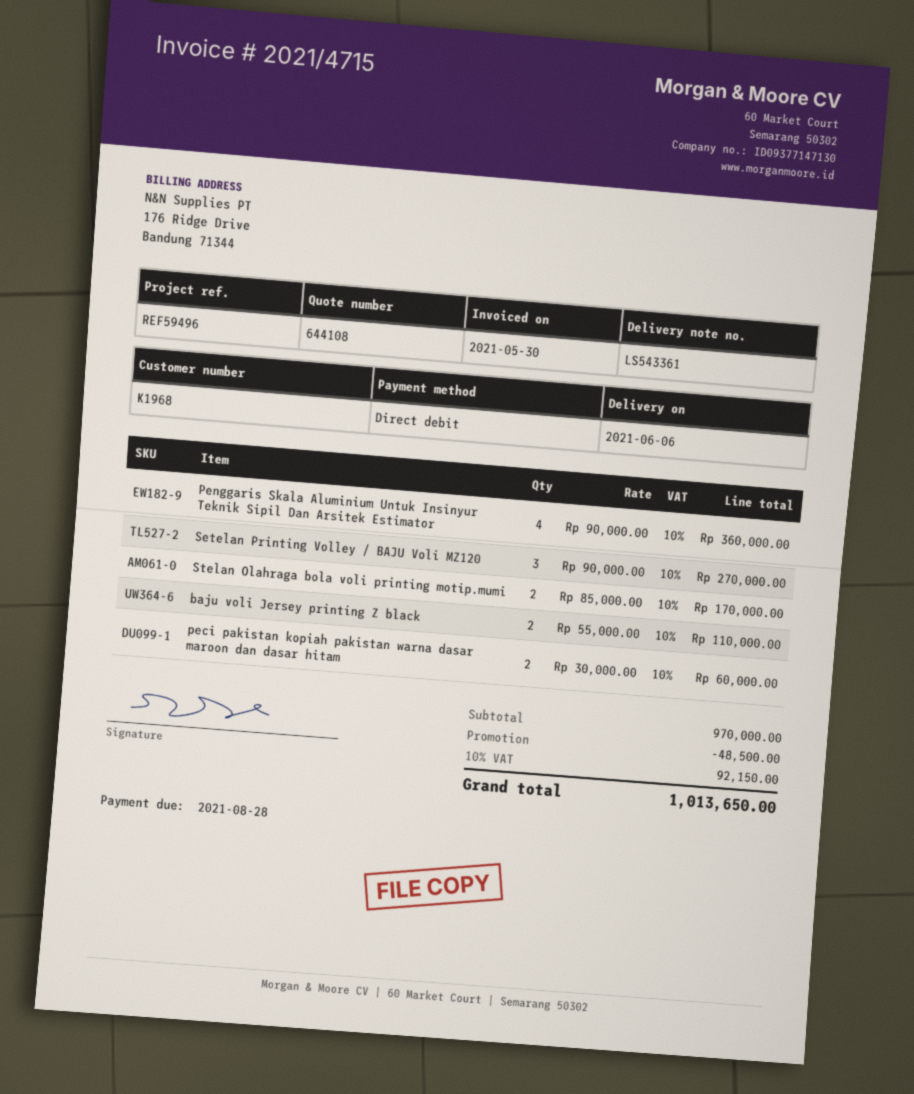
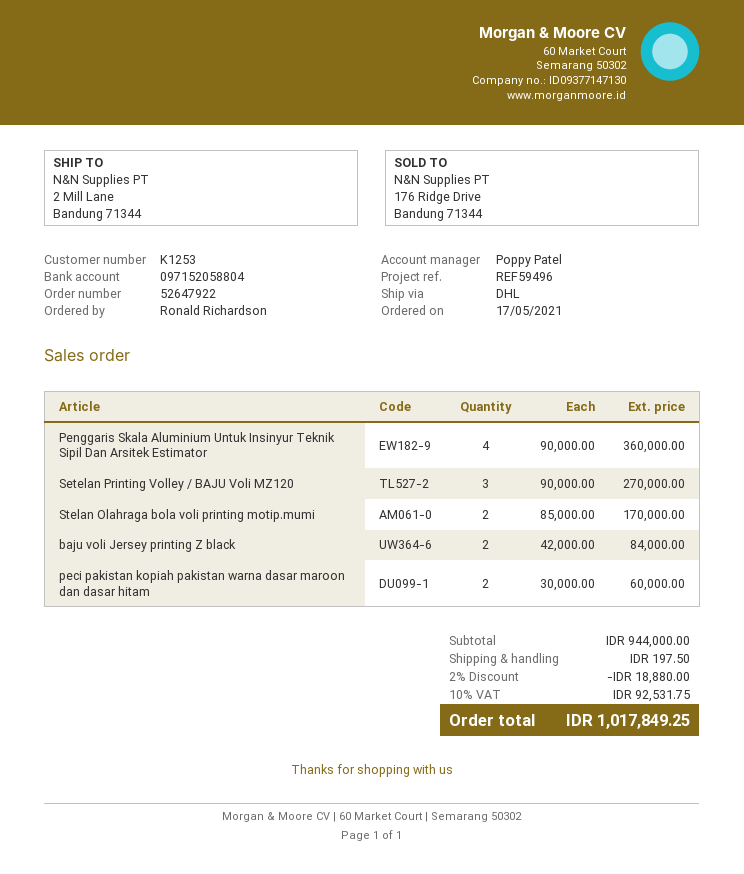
customer number: K1968 -> K1253
baju voli Jersey printing Z black: 2 x 55000.00 = 110000.00 -> 2 x 42000.00 = 84000.00
subtotal: 970000.00 -> 944000.00
discount: 48500.00 -> 18880.00
shipping: none -> 197.50
tax: 10% = 92150.00 -> 10% = 92531.75
total: 1013650.00 -> 1017849.25

